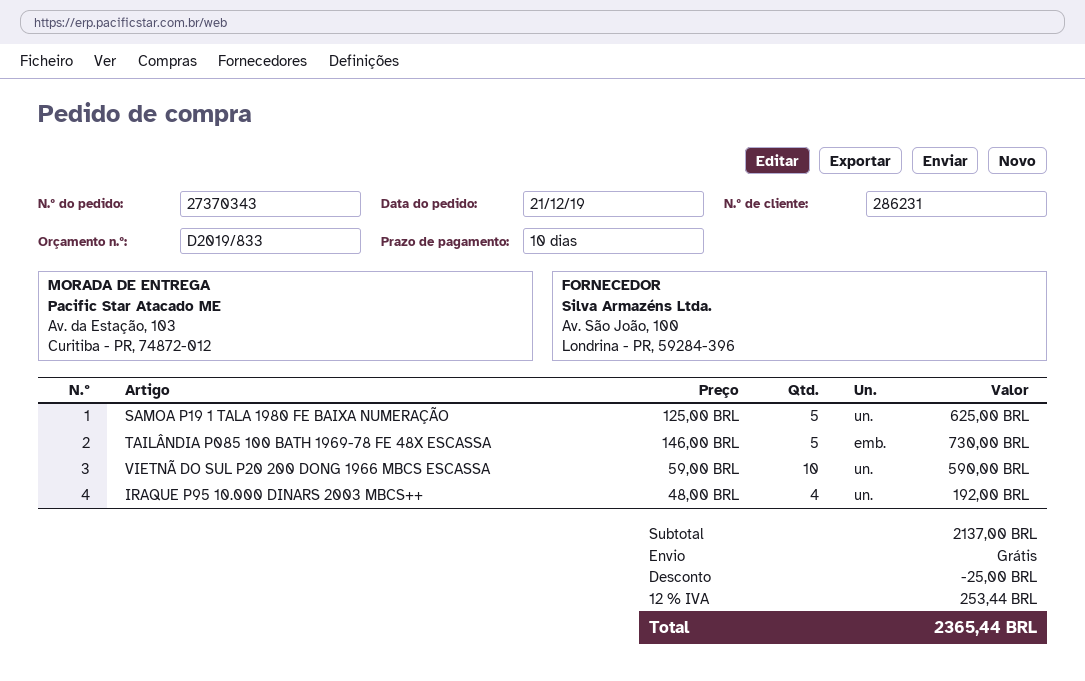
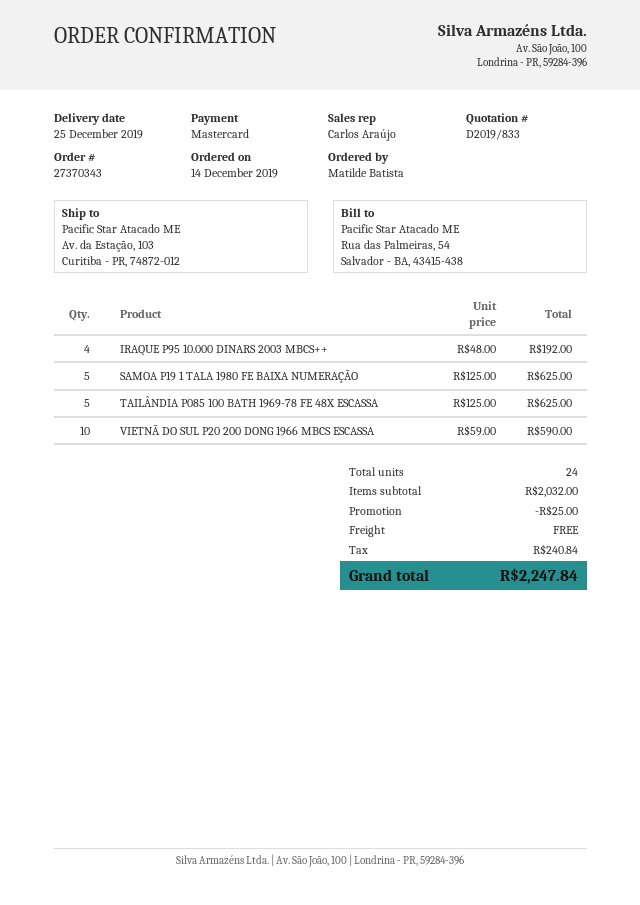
order date: 2019-12-21 -> 2019-12-14
TAILÂNDIA P085 100 BATH 1969-78 FE 48X ESCASSA: 5 x 146.00 = 730.00 -> 5 x 125.00 = 625.00
subtotal: 2137.00 -> 2032.00
tax: 253.44 -> 240.84
total: 2365.44 -> 2247.84

